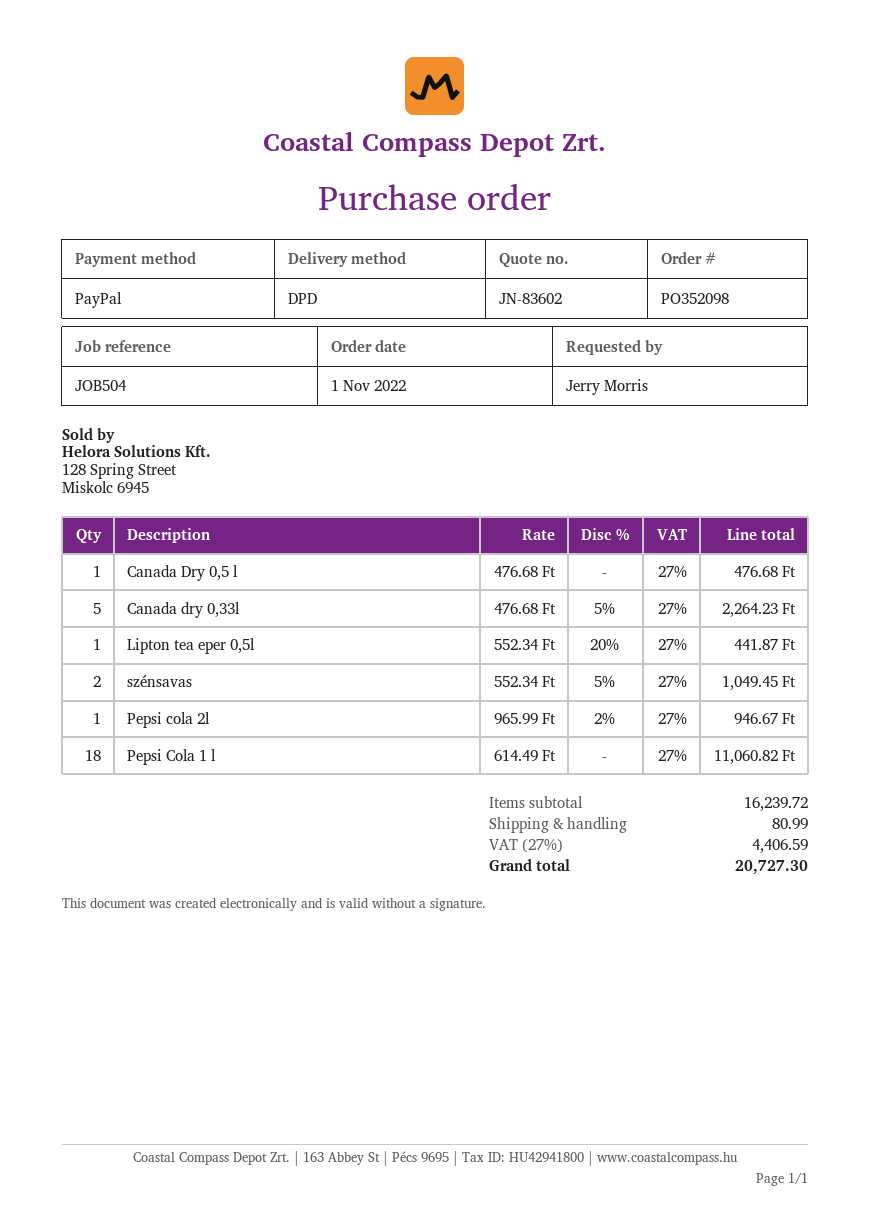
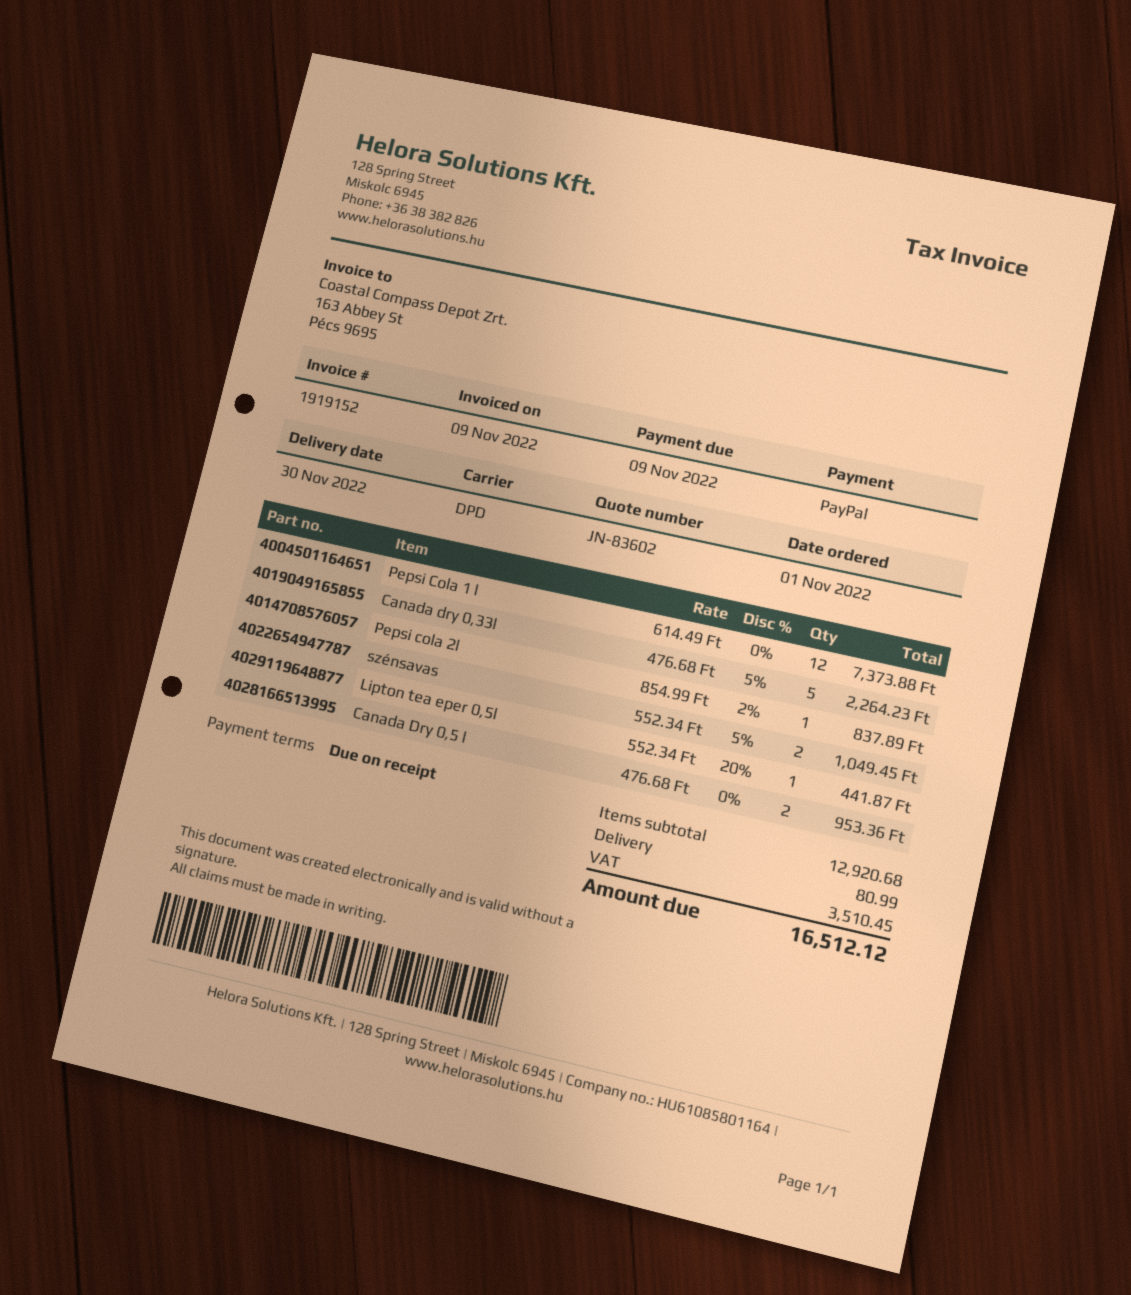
Canada Dry 0,5 l: 1 x 476.68 = 476.68 -> 2 x 476.68 = 953.36
Pepsi cola 2l: 1 x 965.99 - 2% = 946.67 -> 1 x 854.99 - 2% = 837.89
Pepsi Cola 1 l: 18 x 614.49 = 11060.82 -> 12 x 614.49 = 7373.88
subtotal: 16239.72 -> 12920.68
tax: 4406.59 -> 3510.45
total: 20727.30 -> 16512.12

